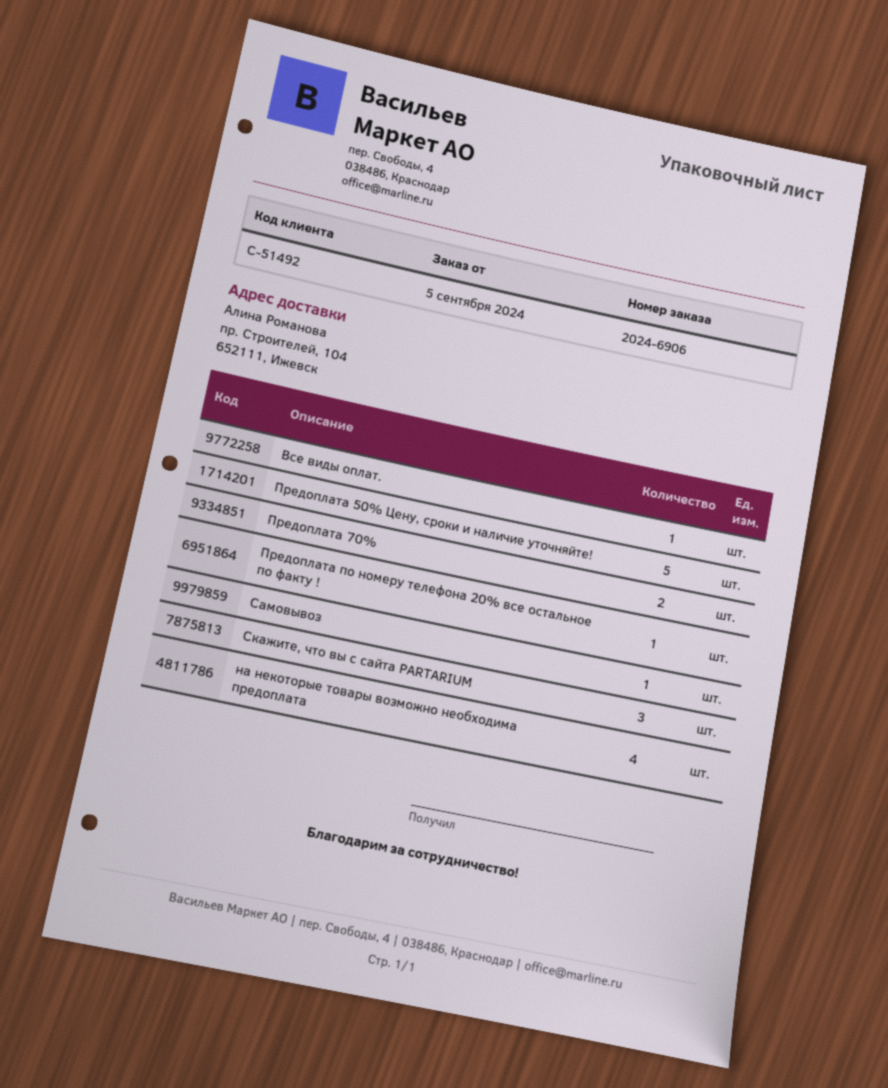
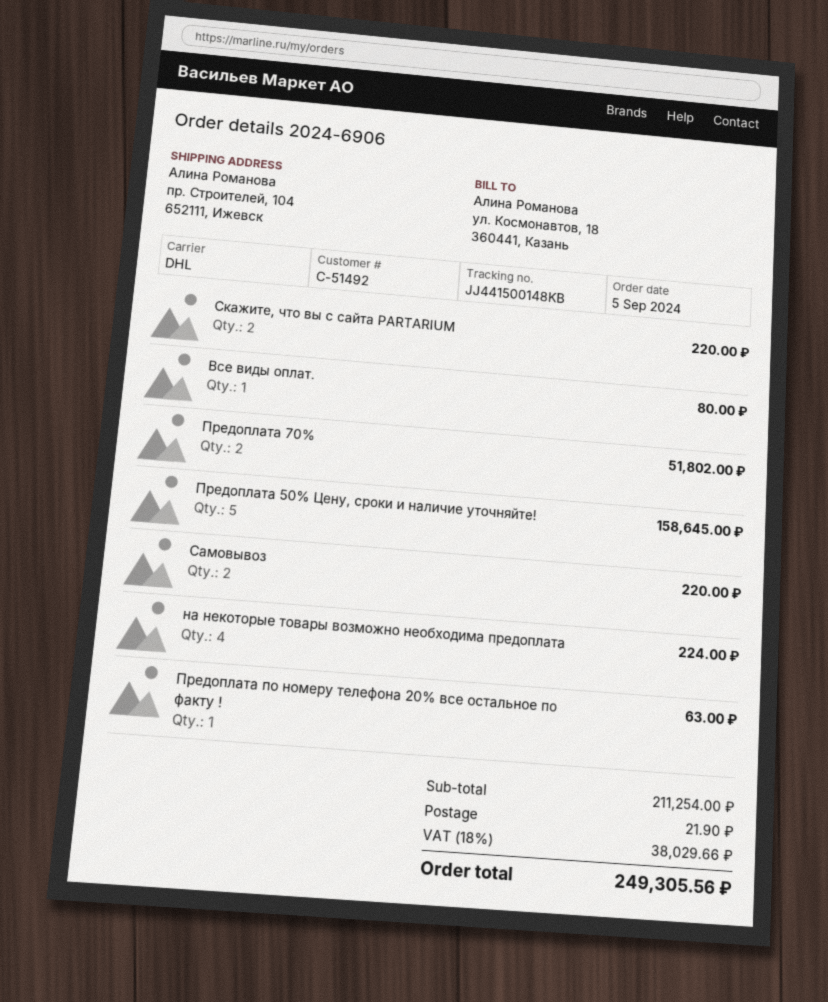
Самовывоз: 1 -> 2
Скажите, что вы с сайта PARTARIUM: 3 -> 2

